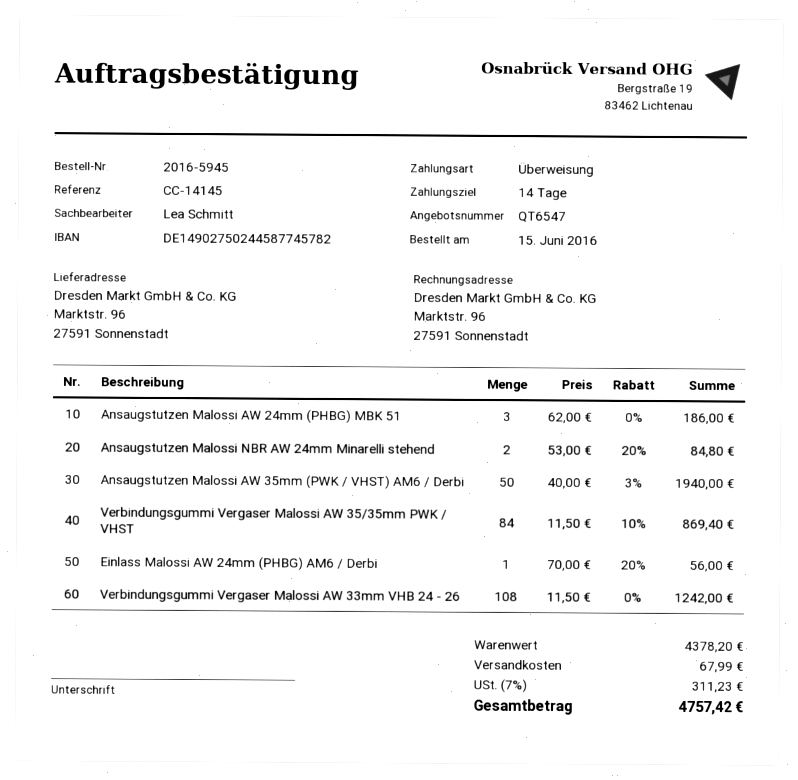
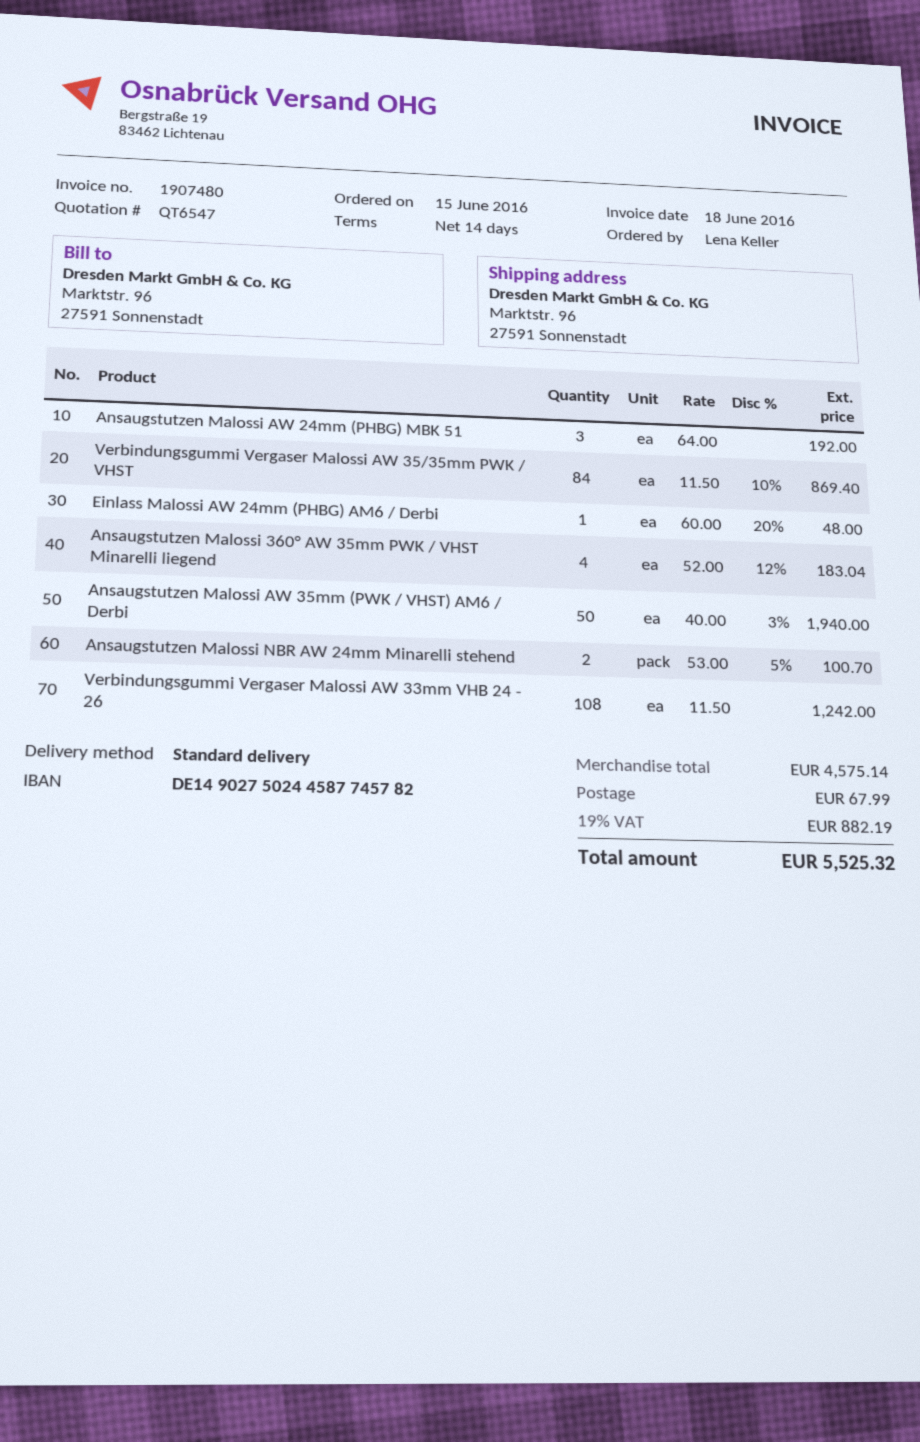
Ansaugstutzen Malossi AW 24mm (PHBG) MBK 51: 3 x 62.00 = 186.00 -> 3 x 64.00 = 192.00
Ansaugstutzen Malossi NBR AW 24mm Minarelli stehend: 2 x 53.00 - 20% = 84.80 -> 2 x 53.00 - 5% = 100.70
Einlass Malossi AW 24mm (PHBG) AM6 / Derbi: 1 x 70.00 - 20% = 56.00 -> 1 x 60.00 - 20% = 48.00
Ansaugstutzen Malossi 360° AW 35mm PWK / VHST Minarelli liegend: none -> 4 x 52.00 - 12% = 183.04
subtotal: 4378.20 -> 4575.14
tax: 7% = 311.23 -> 19% = 882.19
total: 4757.42 -> 5525.32

